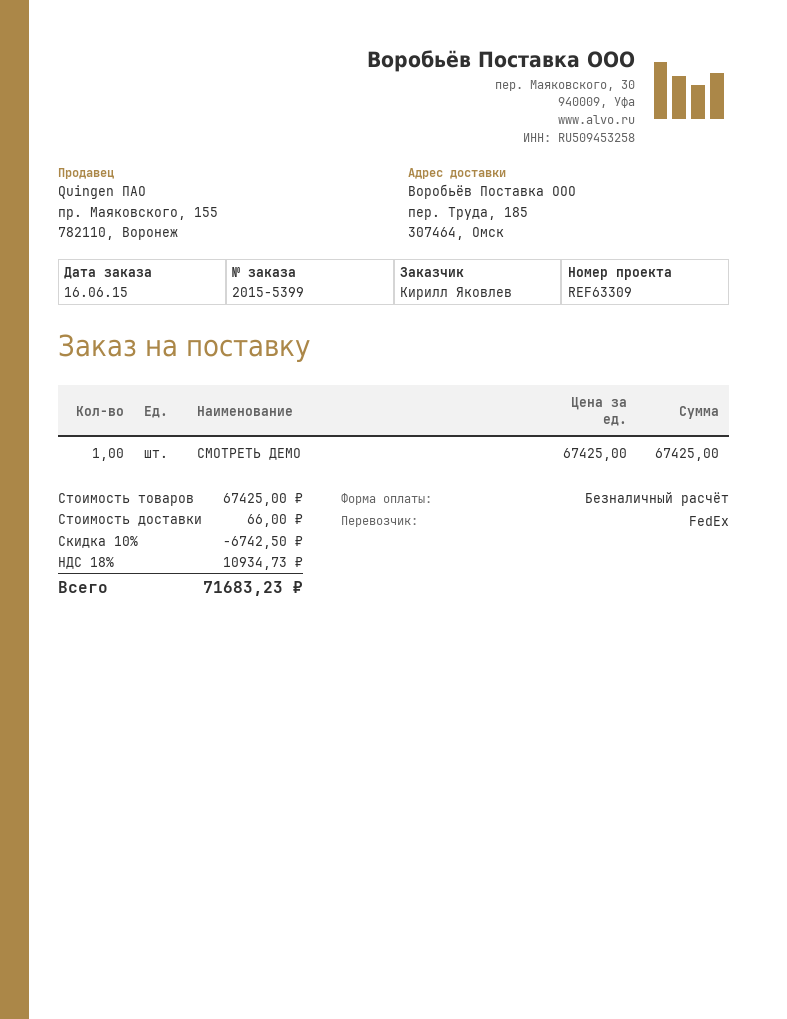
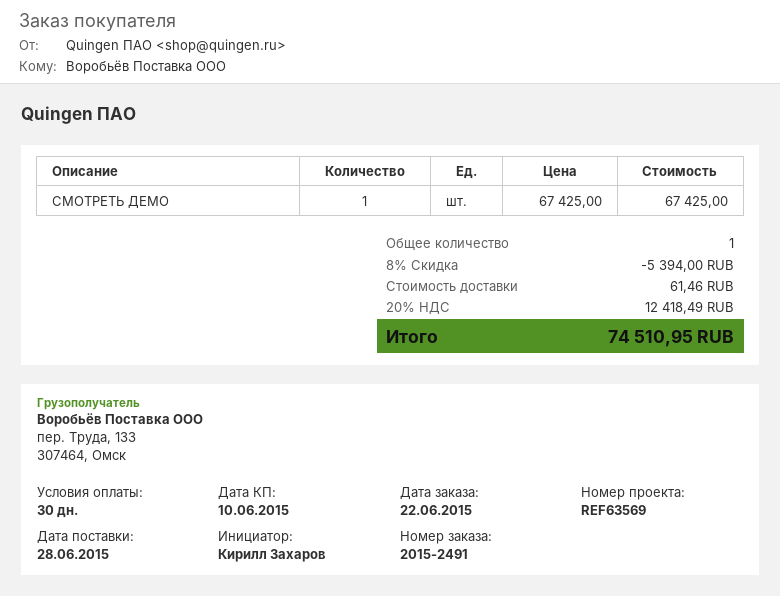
order number: 2015-5399 -> 2015-2491
order date: 2015-06-16 -> 2015-06-22
reference: REF63309 -> REF63569
ordered by: Кирилл Яковлев -> Кирилл Захаров
ship to: пер. Труда, 185, 307464, Омск -> пер. Труда, 133, 307464, Омск
discount: 10% = 6742.50 -> 8% = 5394.00
shipping: 66.00 -> 61.46
tax: 18% = 10934.73 -> 20% = 12418.49
total: 71683.23 -> 74510.95

